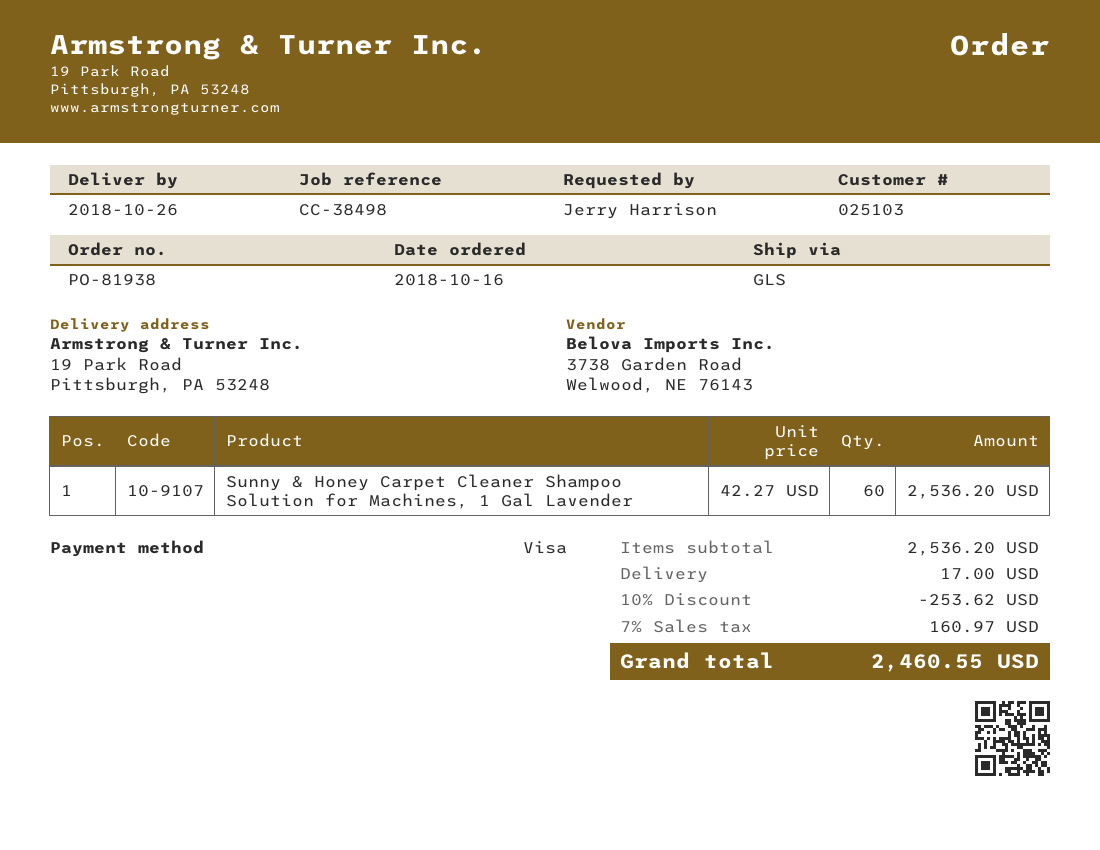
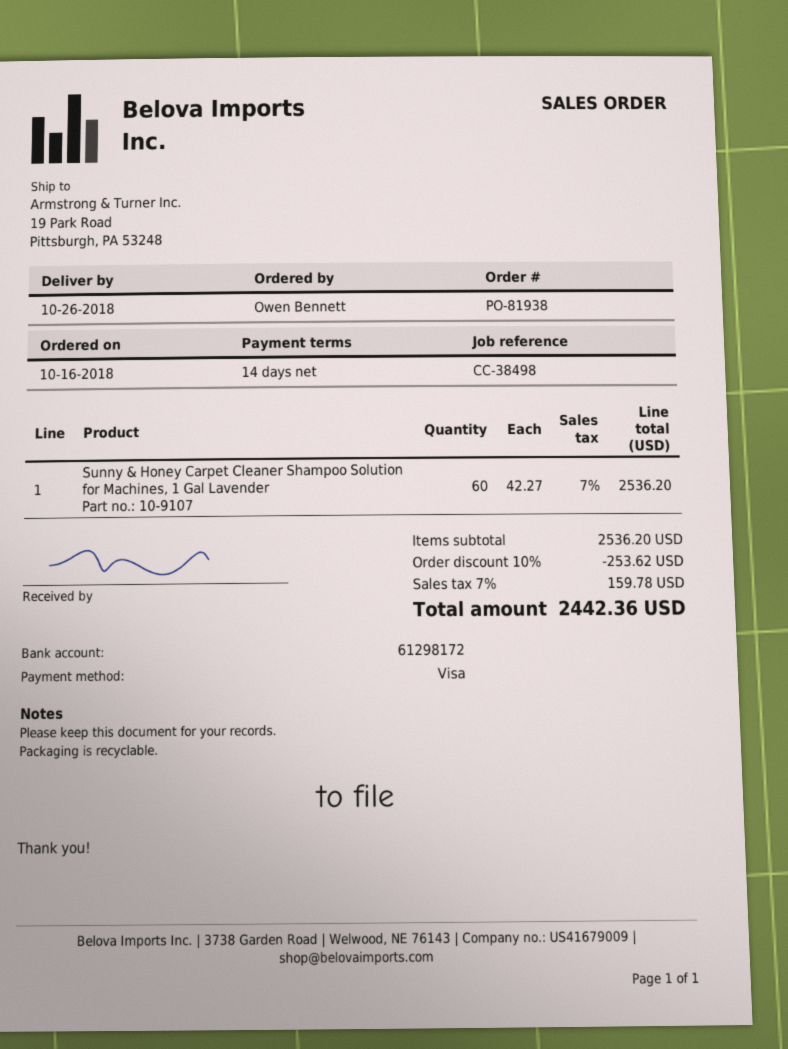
ordered by: Jerry Harrison -> Owen Bennett
shipping: 17.00 -> none
tax: 7% = 160.97 -> 7% = 159.78
total: 2460.55 -> 2442.36

